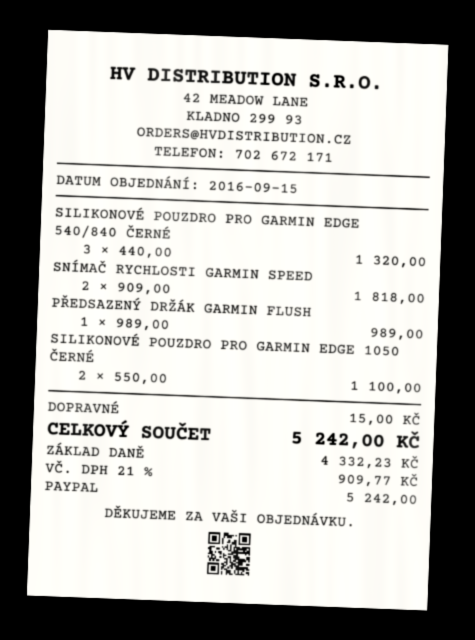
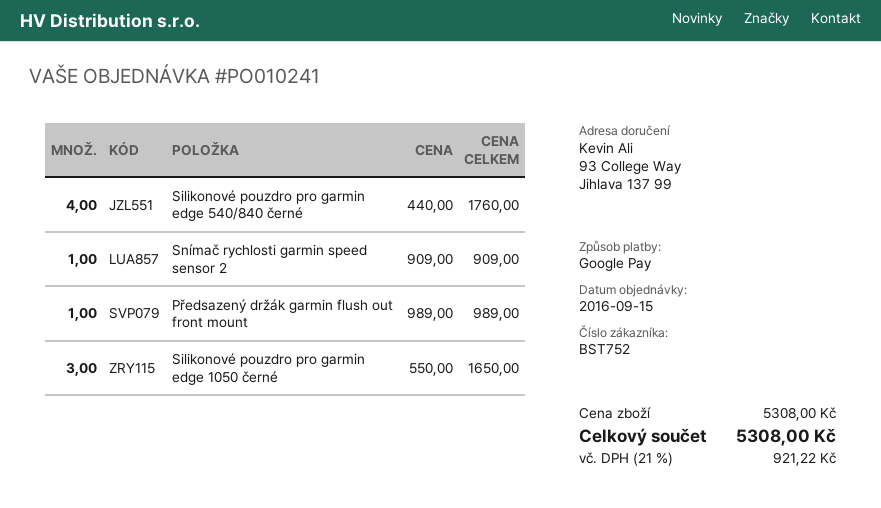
payment method: PayPal -> Google Pay
SILIKONOVÉ POUZDRO PRO GARMIN EDGE 540/840 ČERNÉ: 3 x 440.00 = 1320.00 -> 4 x 440.00 = 1760.00
SNÍMAČ RYCHLOSTI GARMIN SPEED: 2 x 909.00 = 1818.00 -> 1 x 909.00 = 909.00
SILIKONOVÉ POUZDRO PRO GARMIN EDGE 1050 ČERNÉ: 2 x 550.00 = 1100.00 -> 3 x 550.00 = 1650.00
shipping: 15.00 -> none
tax: 21% = 909.77 -> 21% = 921.22
total: 5242.00 -> 5308.00

